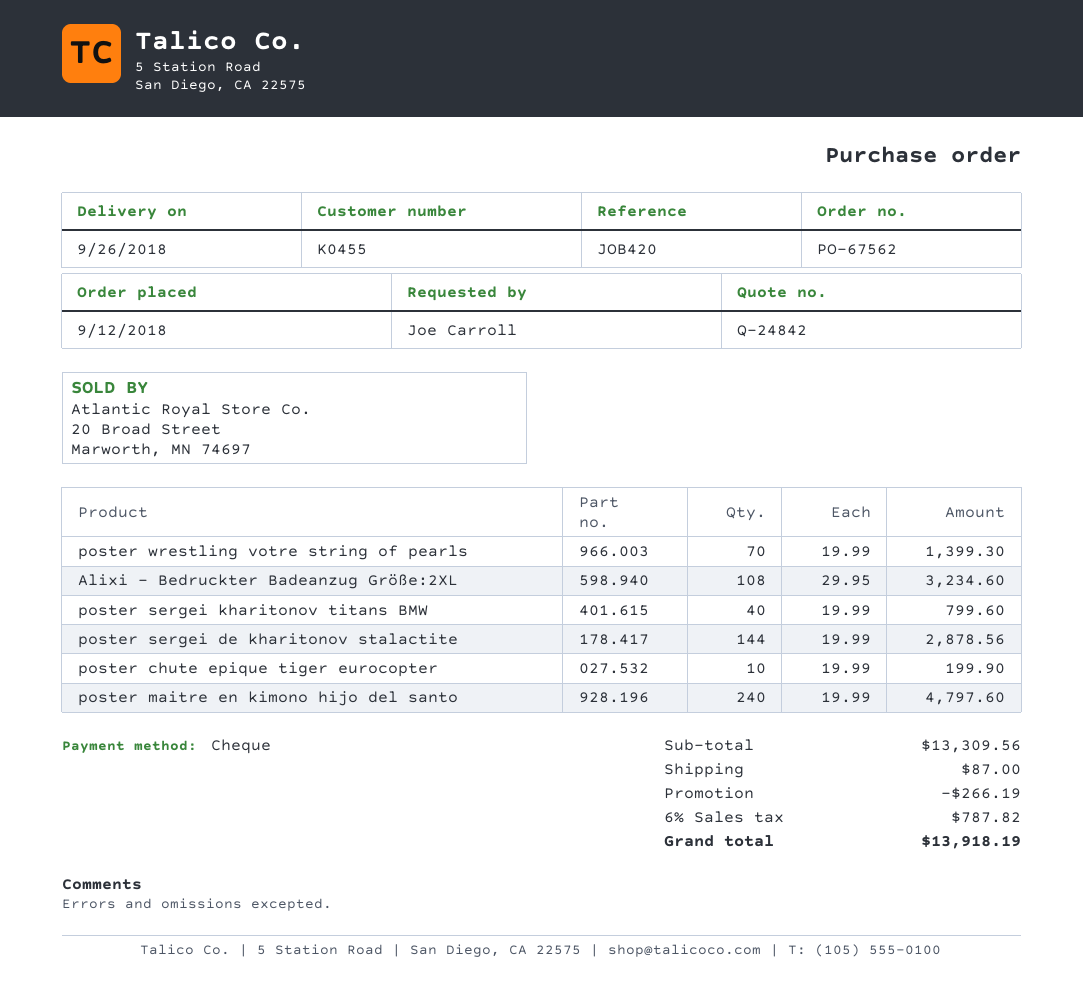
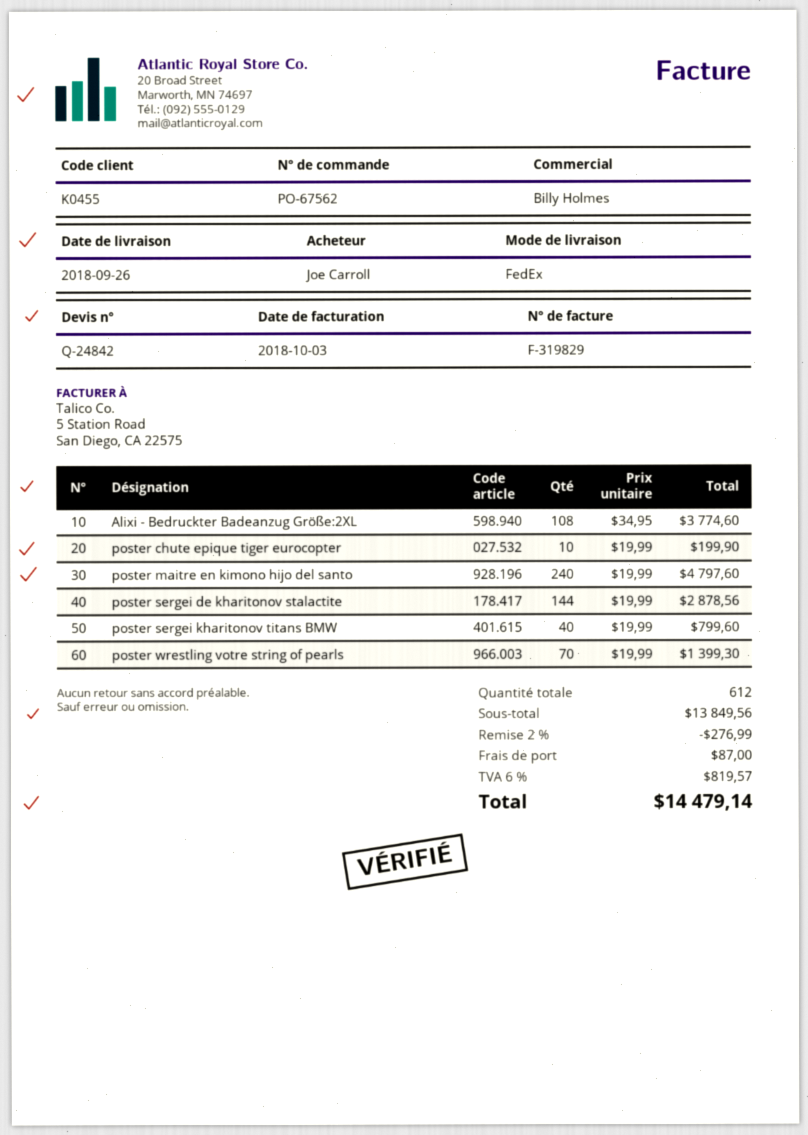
Alixi - Bedruckter Badeanzug Größe:2XL: 108 x 29.95 = 3234.60 -> 108 x 34.95 = 3774.60
subtotal: 13309.56 -> 13849.56
discount: 266.19 -> 276.99
tax: 6% = 787.82 -> 6% = 819.57
total: 13918.19 -> 14479.14

